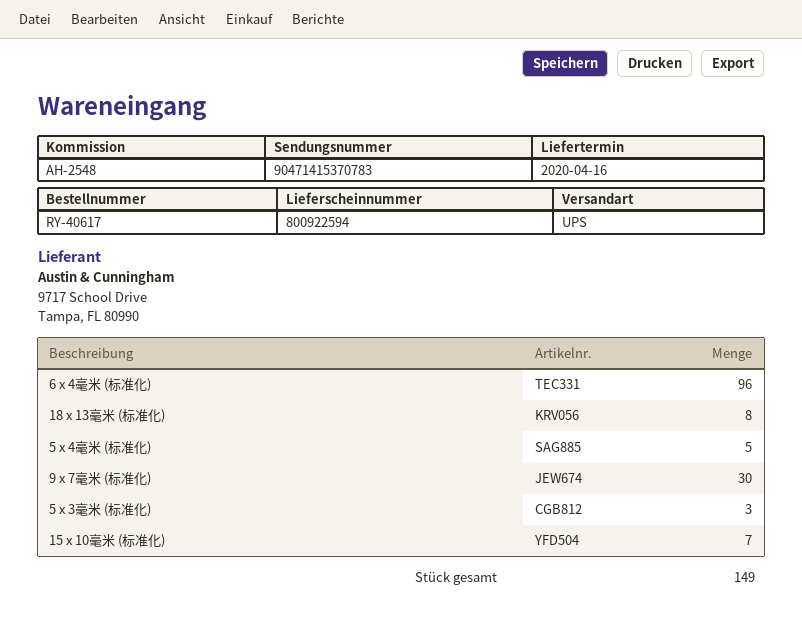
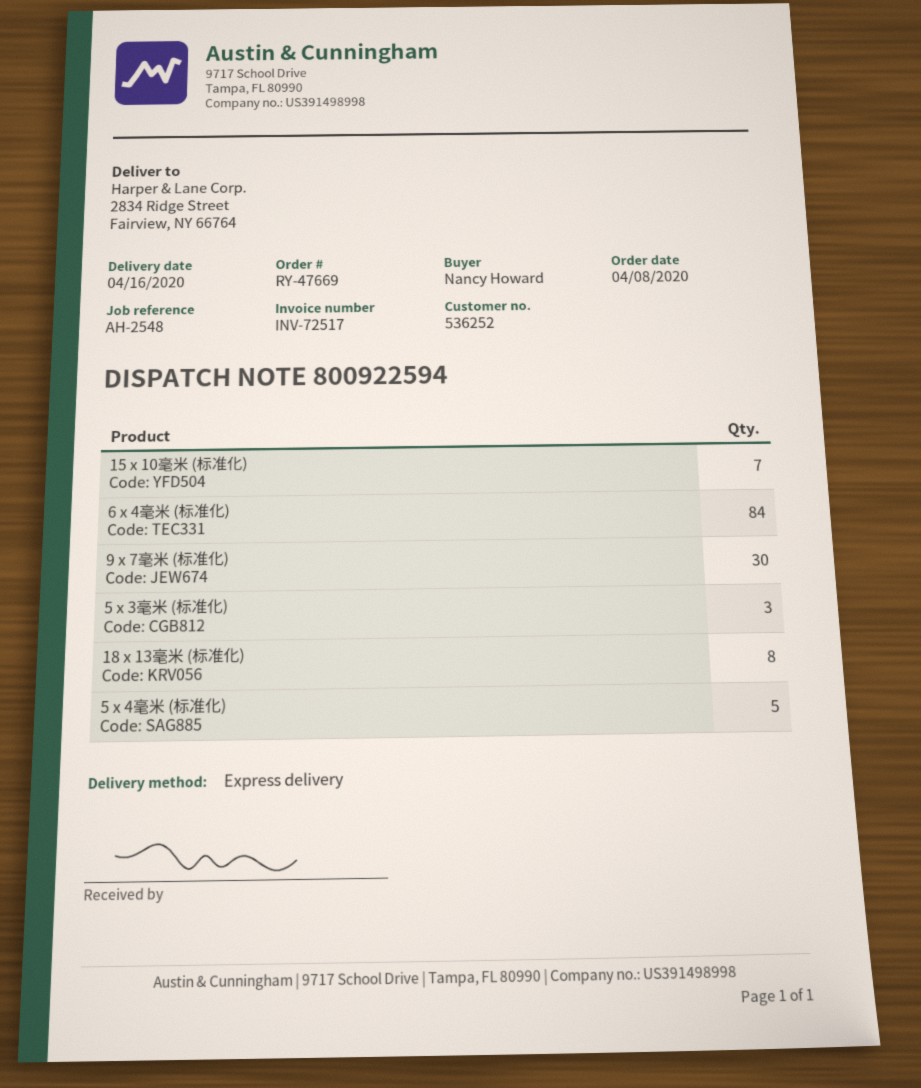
order number: RY-40617 -> RY-47669
shipping method: UPS -> express
6 x 4毫米 (标准化): 96 -> 84

